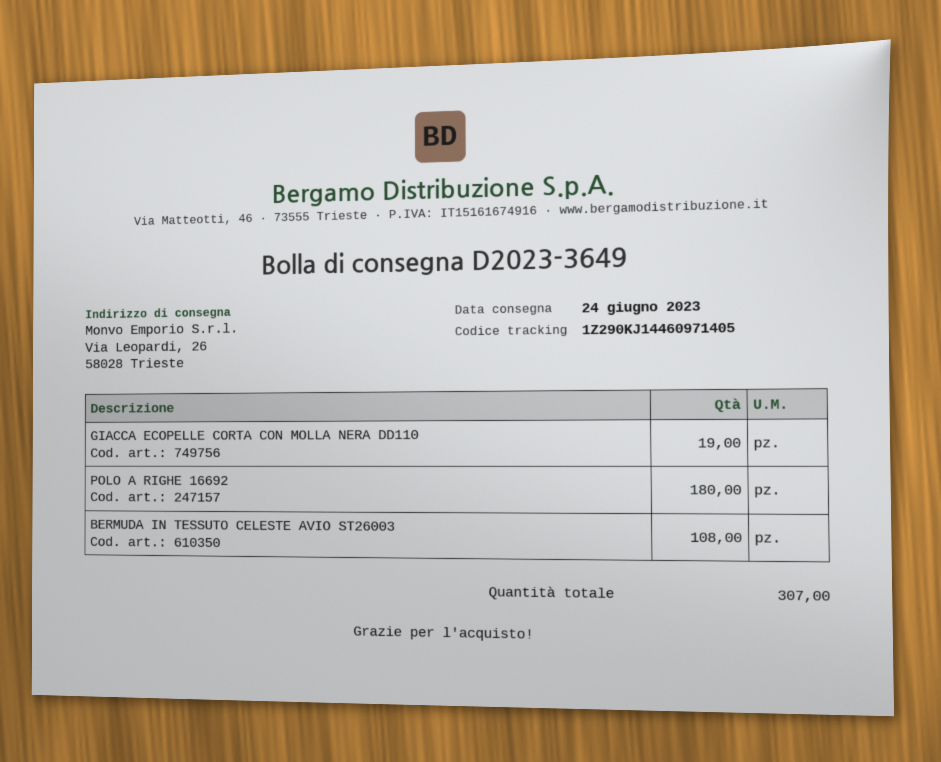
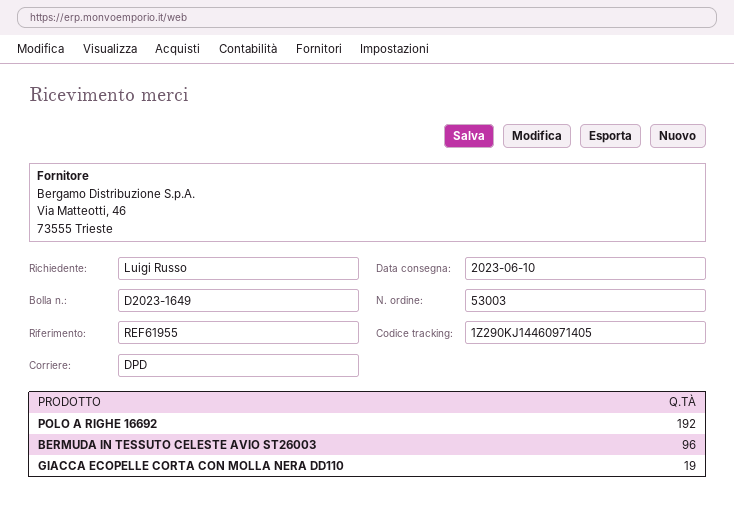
delivery note number: D2023-3649 -> D2023-1649
delivery date: 2023-06-24 -> 2023-06-10
POLO A RIGHE 16692: 180 -> 192
BERMUDA IN TESSUTO CELESTE AVIO ST26003: 108 -> 96

